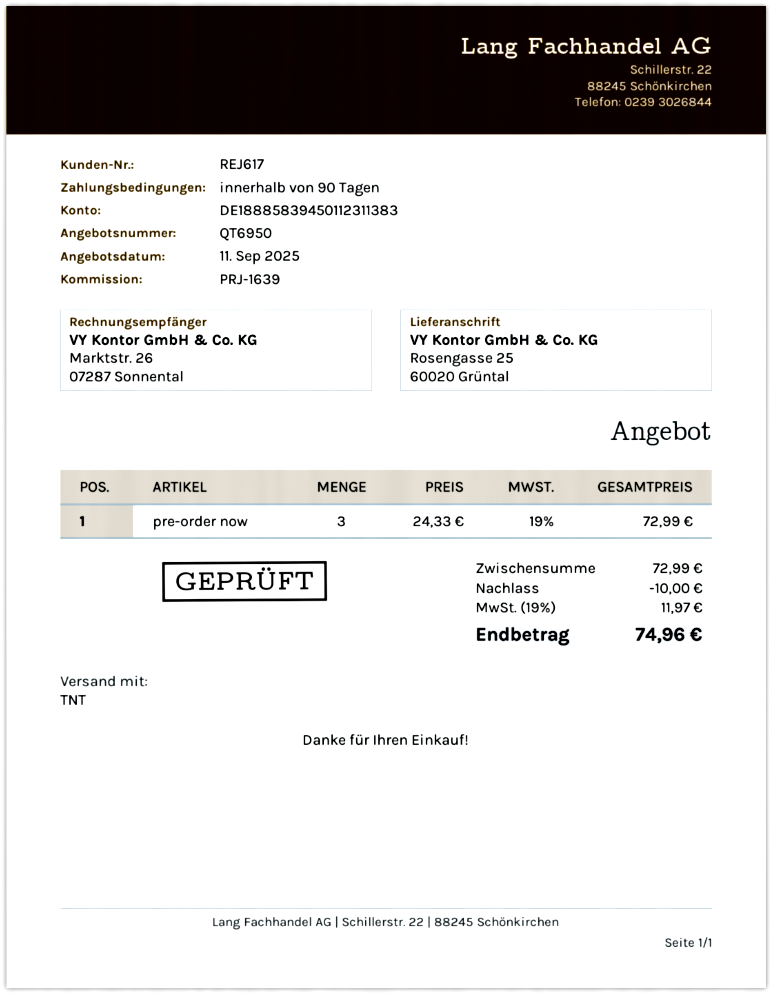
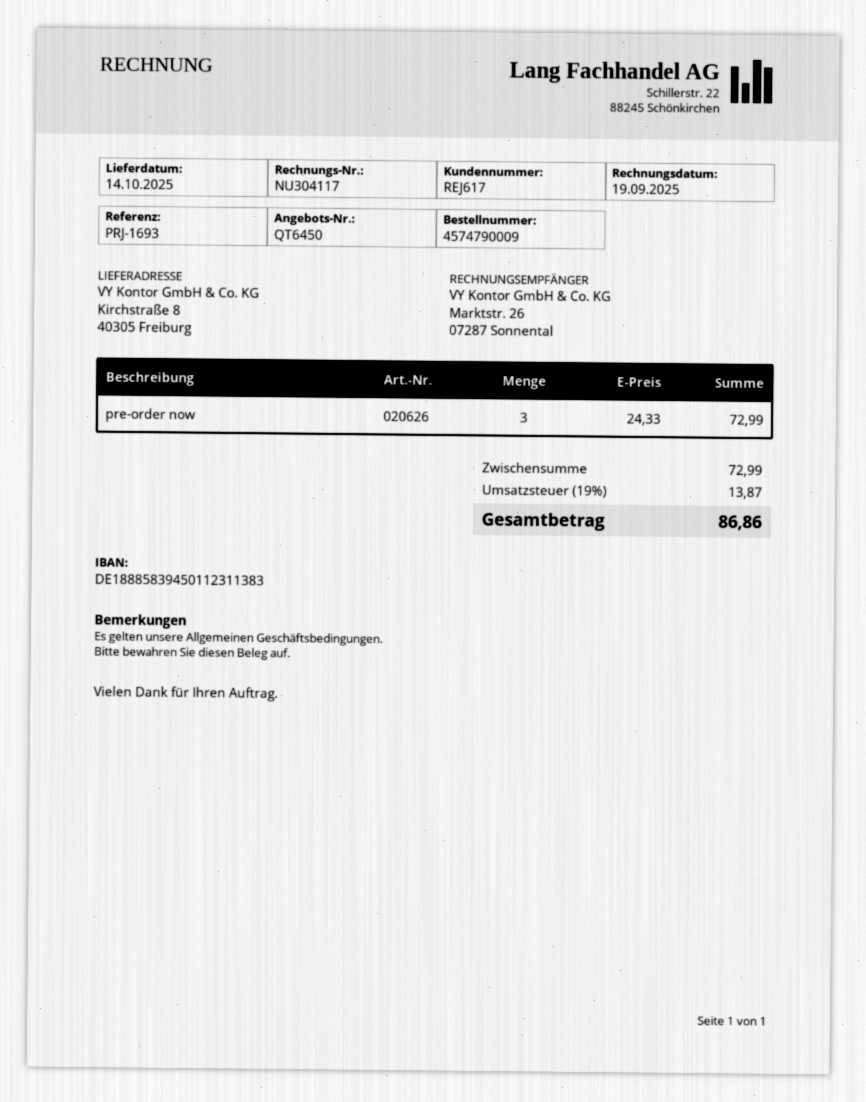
quote number: QT6950 -> QT6450
reference: PRJ-1639 -> PRJ-1693
ship to: Rosengasse 25, 60020 Grüntal -> Kirchstraße 8, 40305 Freiburg
discount: 10.00 -> none
tax: 19% = 11.97 -> 19% = 13.87
total: 74.96 -> 86.86

